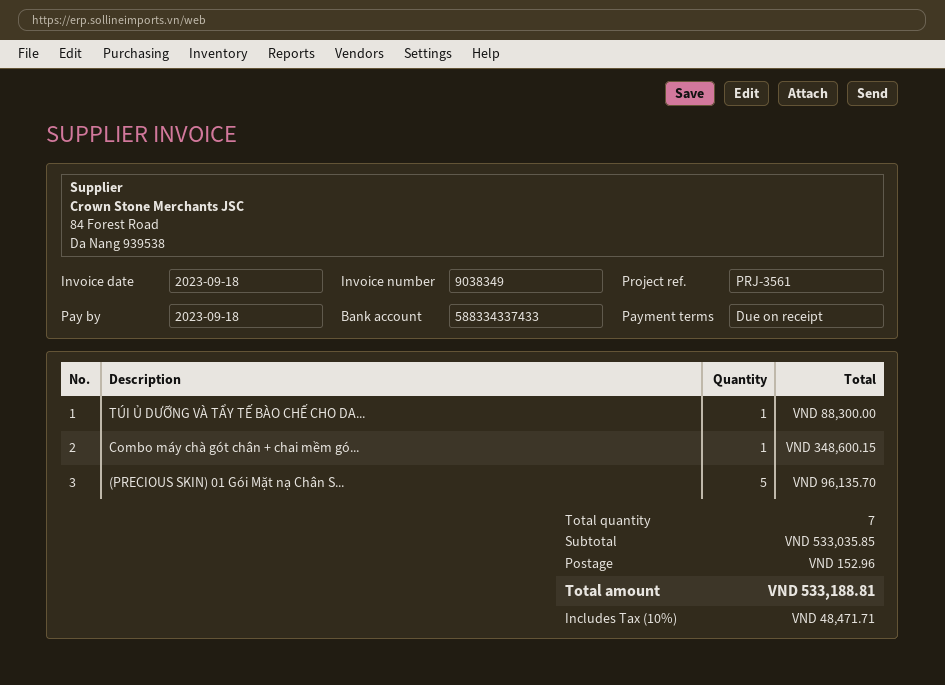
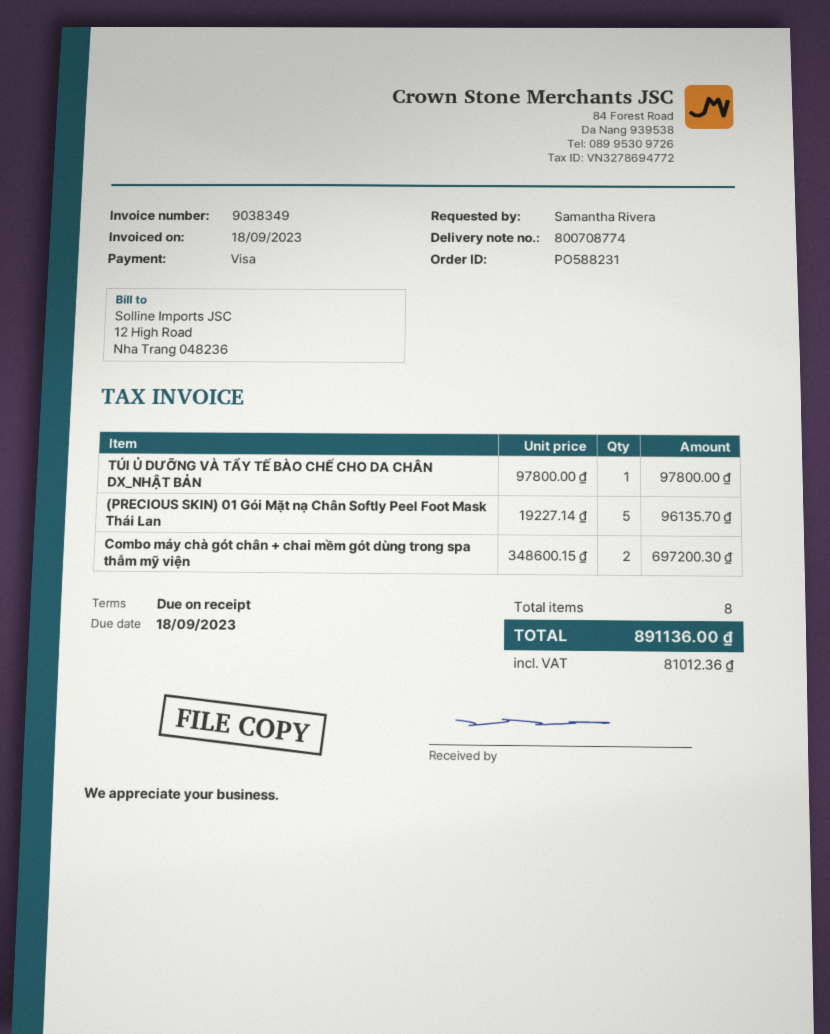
TÚI Ủ DƯỠNG VÀ TẨY TẾ BÀO CHẾ CHO DA...: 1 for 88300.00 -> 1 for 97800.00
Combo máy chà gót chân + chai mềm gó...: 1 for 348600.15 -> 2 for 697200.30
total quantity: 7 -> 8
shipping: 152.96 -> none
tax: 48471.71 -> 81012.36
total: 533188.81 -> 891136.00

